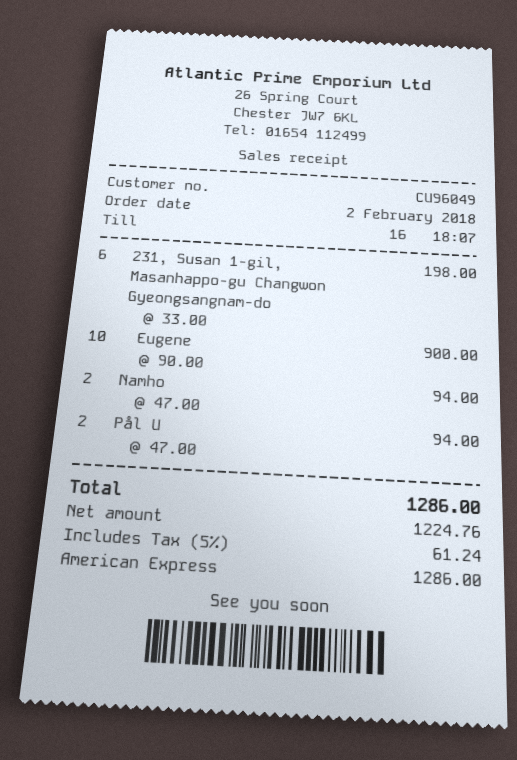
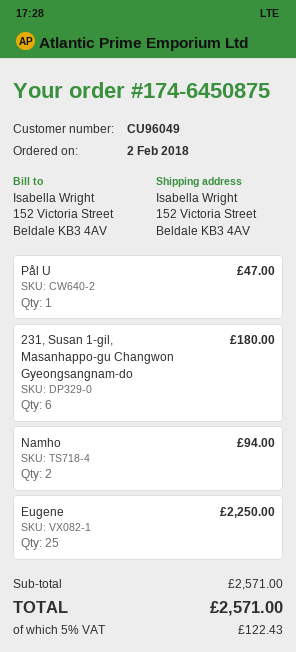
231, Susan 1-gil, Masanhappo-gu Changwon Gyeongsangnam-do: 6 for 198.00 -> 6 for 180.00
Eugene: 10 for 900.00 -> 25 for 2250.00
Pål U: 2 for 94.00 -> 1 for 47.00
tax: 5% = 61.24 -> 5% = 122.43
total: 1286.00 -> 2571.00

